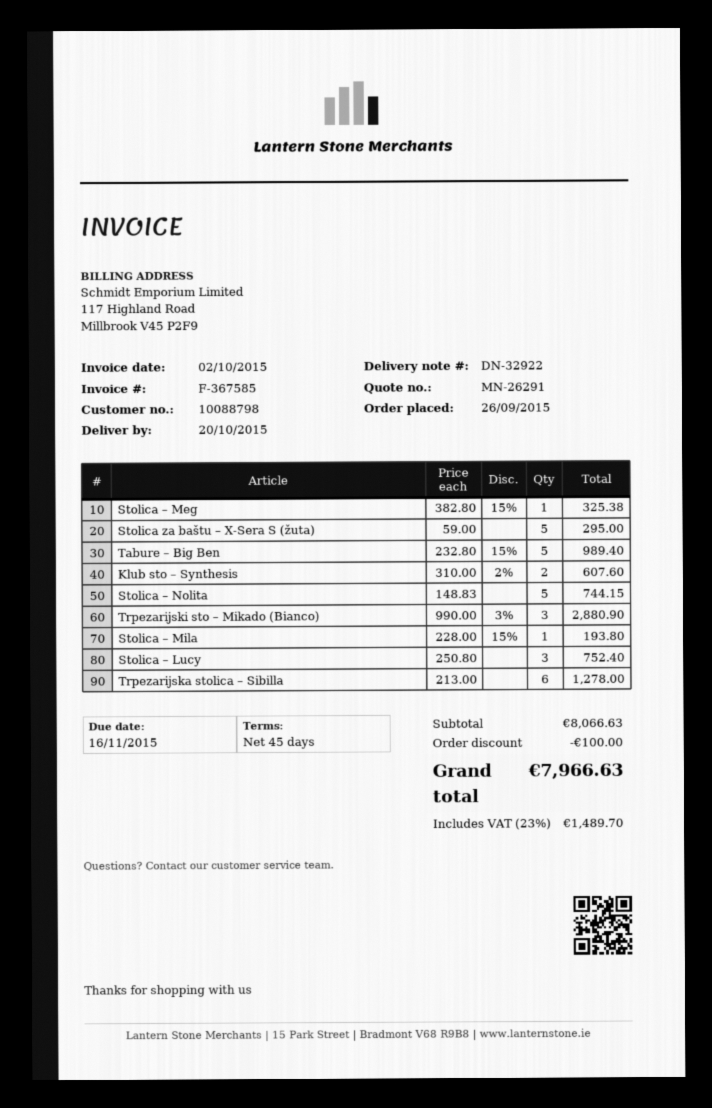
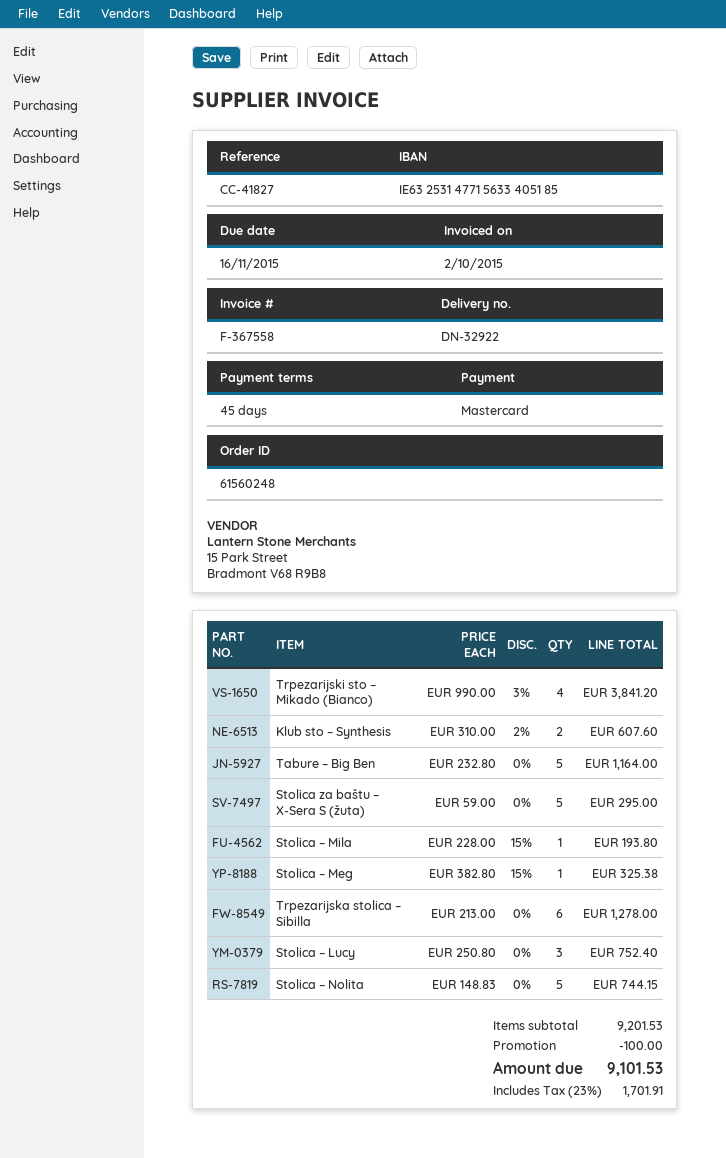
invoice number: F-367585 -> F-367558
Tabure – Big Ben: 5 x 232.80 - 15% = 989.40 -> 5 x 232.80 = 1164.00
Trpezarijski sto – Mikado (Bianco): 3 x 990.00 - 3% = 2880.90 -> 4 x 990.00 - 3% = 3841.20
subtotal: 8066.63 -> 9201.53
tax: 23% = 1489.70 -> 23% = 1701.91
total: 7966.63 -> 9101.53

